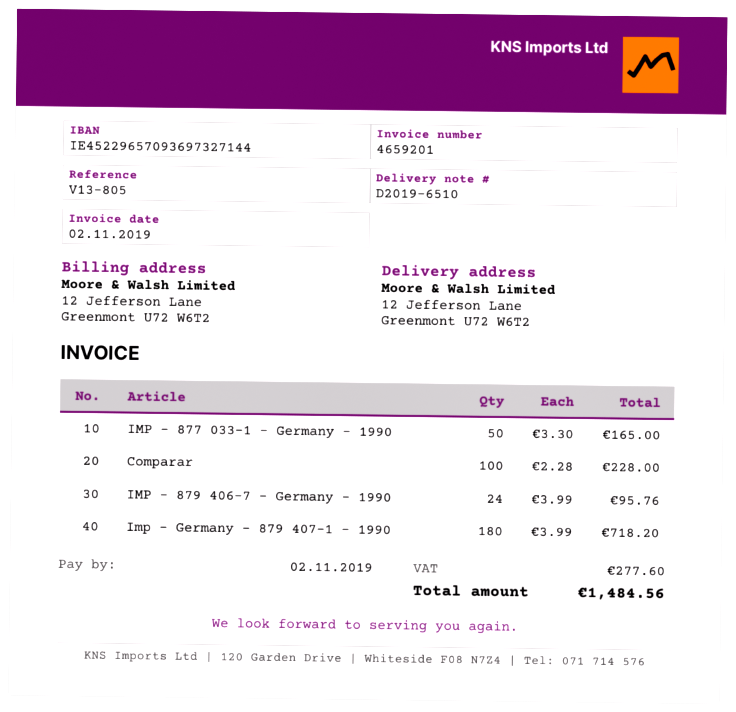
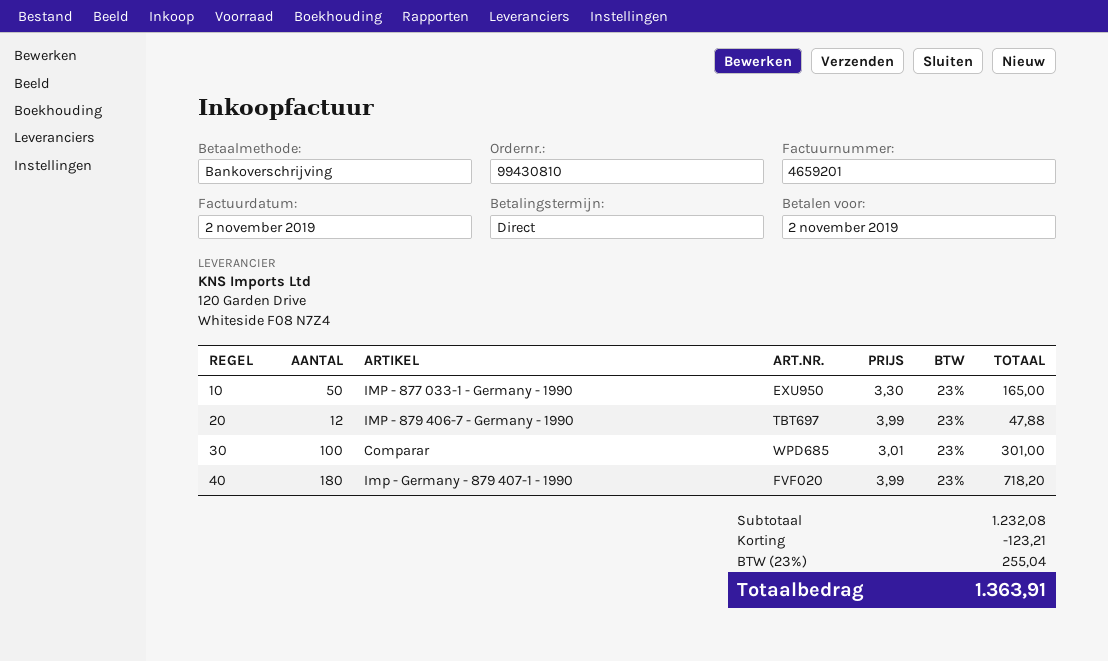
Comparar: 100 x 2.28 = 228.00 -> 100 x 3.01 = 301.00
IMP - 879 406-7 - Germany - 1990: 24 x 3.99 = 95.76 -> 12 x 3.99 = 47.88
discount: none -> 123.21
tax: 277.60 -> 255.04
total: 1484.56 -> 1363.91

